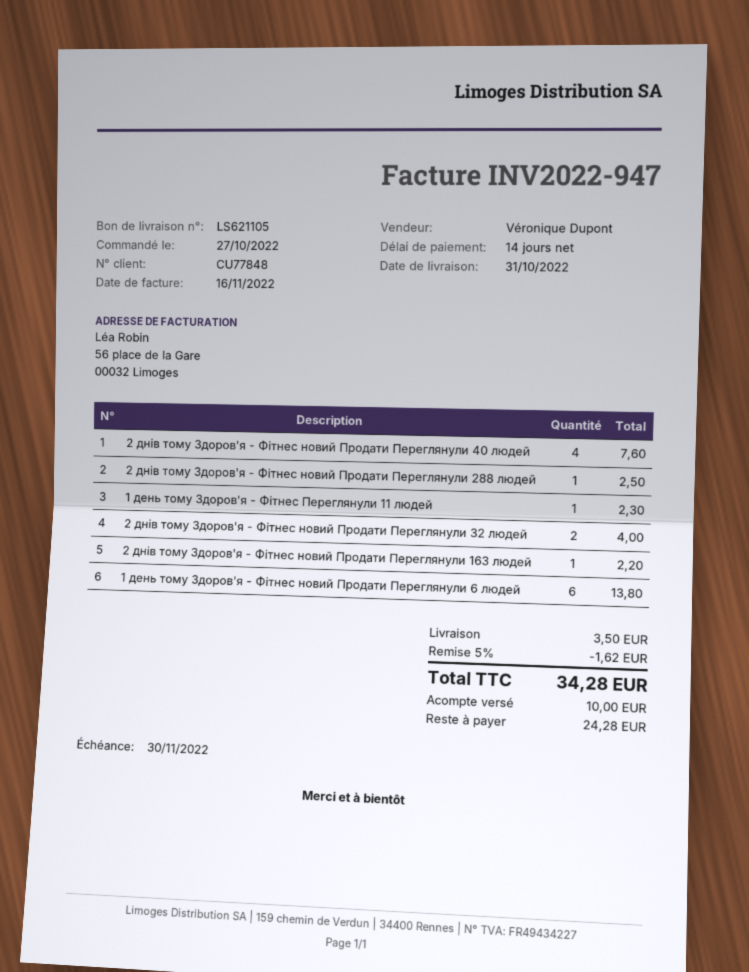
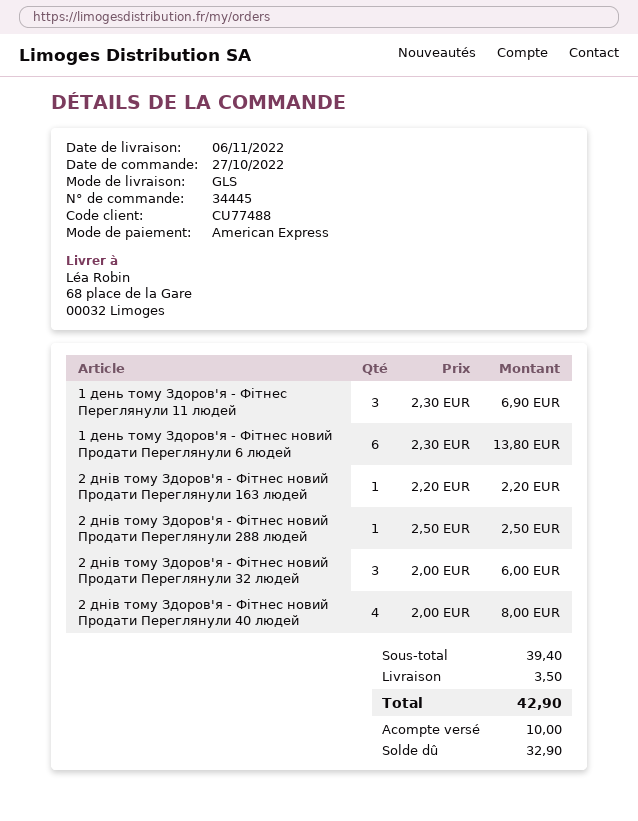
delivery date: 2022-10-31 -> 2022-11-06
customer number: CU77848 -> CU77488
2 днів тому Здоров'я - Фітнес новий Продати Переглянули 40 людей: 4 for 7.60 -> 4 for 8.00
1 день тому Здоров'я - Фітнес Переглянули 11 людей: 1 for 2.30 -> 3 for 6.90
2 днів тому Здоров'я - Фітнес новий Продати Переглянули 32 людей: 2 for 4.00 -> 3 for 6.00
discount: 5% = 1.62 -> none
total: 34.28 -> 42.90
balance: 24.28 -> 32.90

